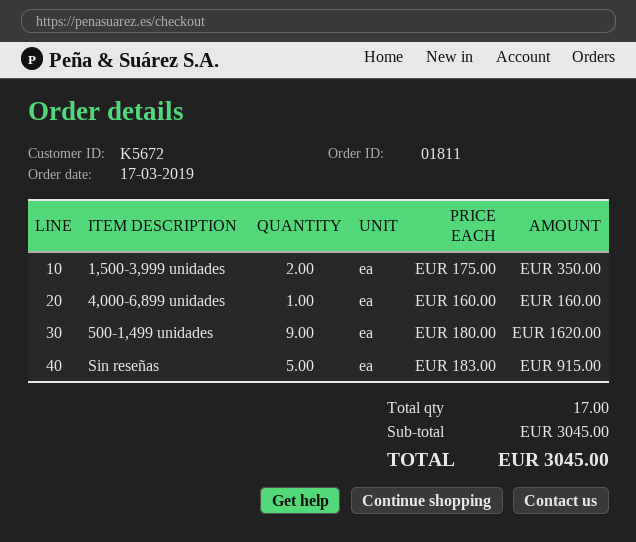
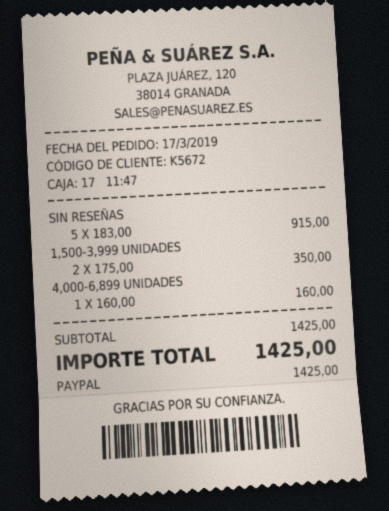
500-1,499 unidades: 9 x 180.00 = 1620.00 -> none
subtotal: 3045.00 -> 1425.00
total: 3045.00 -> 1425.00

